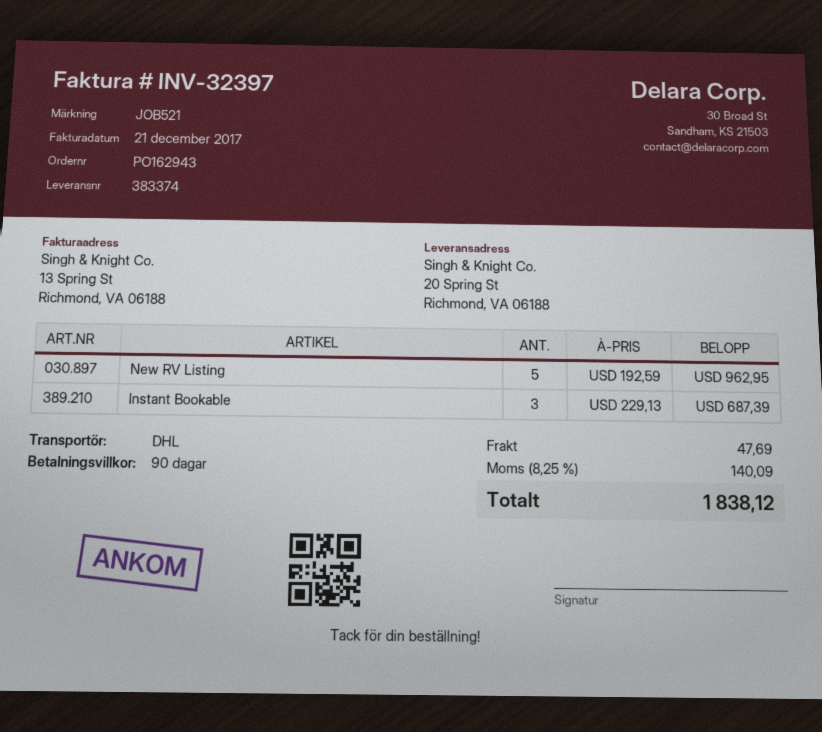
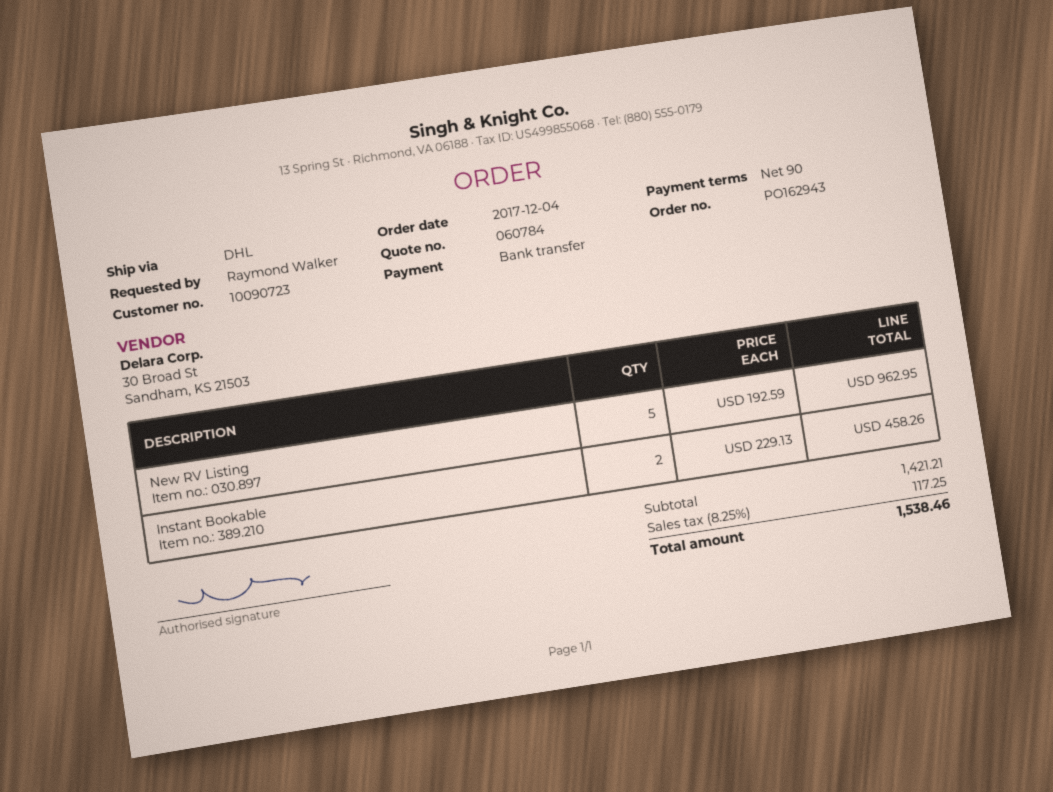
Instant Bookable: 3 x 229.13 = 687.39 -> 2 x 229.13 = 458.26
shipping: 47.69 -> none
tax: 8.25% = 140.09 -> 8.25% = 117.25
total: 1838.12 -> 1538.46

